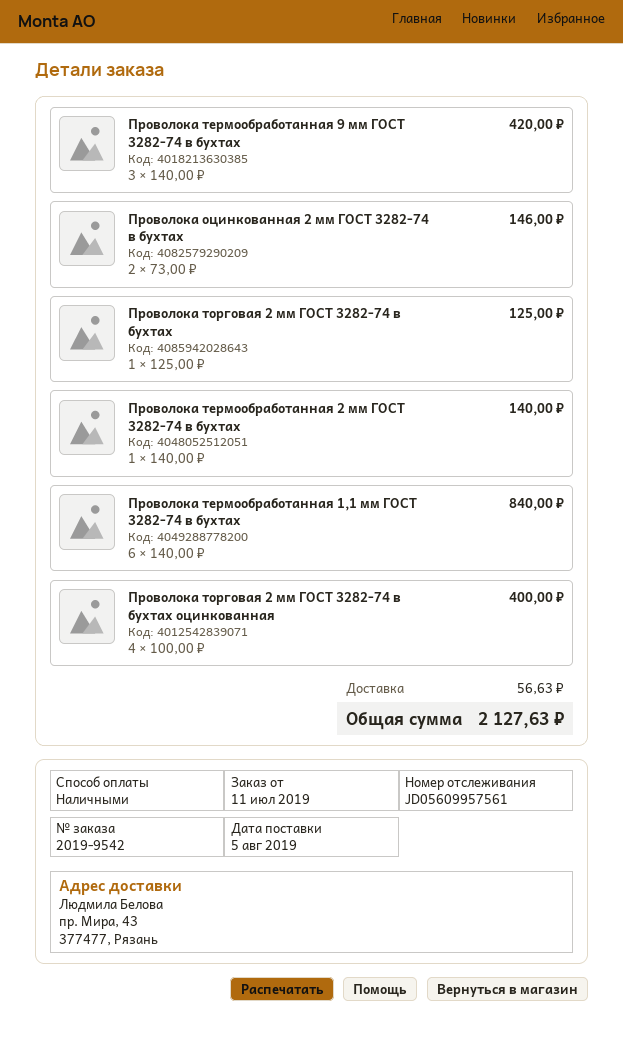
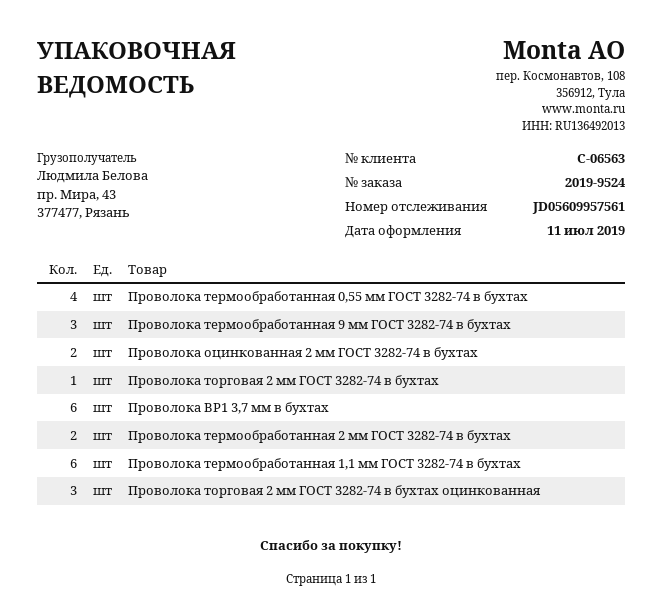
order number: 2019-9542 -> 2019-9524
Проволока термообработанная 2 мм ГОСТ 3282-74 в бухтах: 1 -> 2
Проволока торговая 2 мм ГОСТ 3282-74 в бухтах оцинкованная: 4 -> 3
Проволока термообработанная 0,55 мм ГОСТ 3282-74 в бухтах: none -> 4
Проволока ВР1 3,7 мм в бухтах: none -> 6

